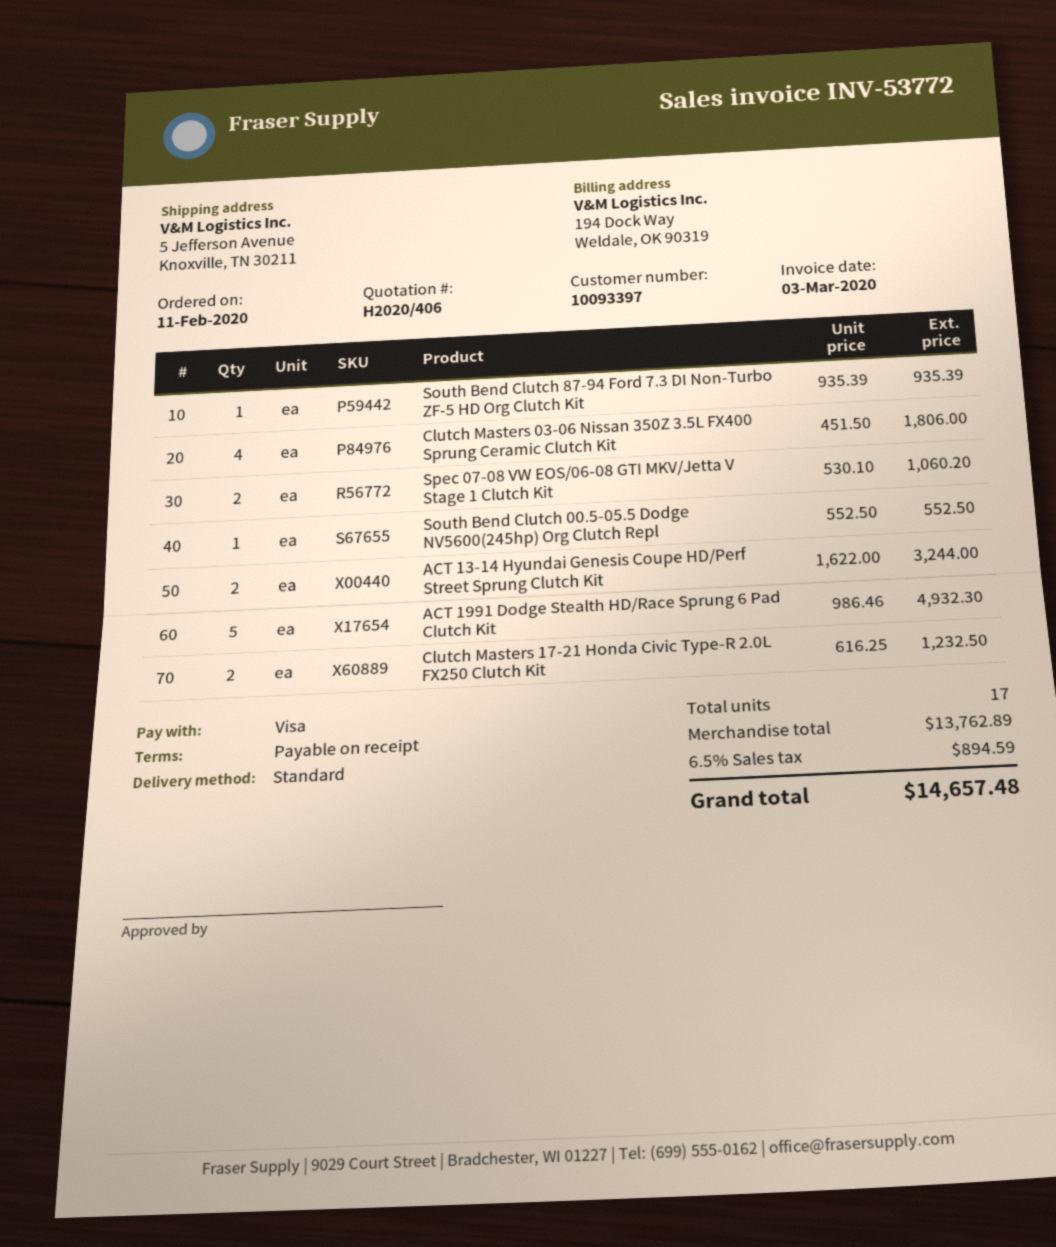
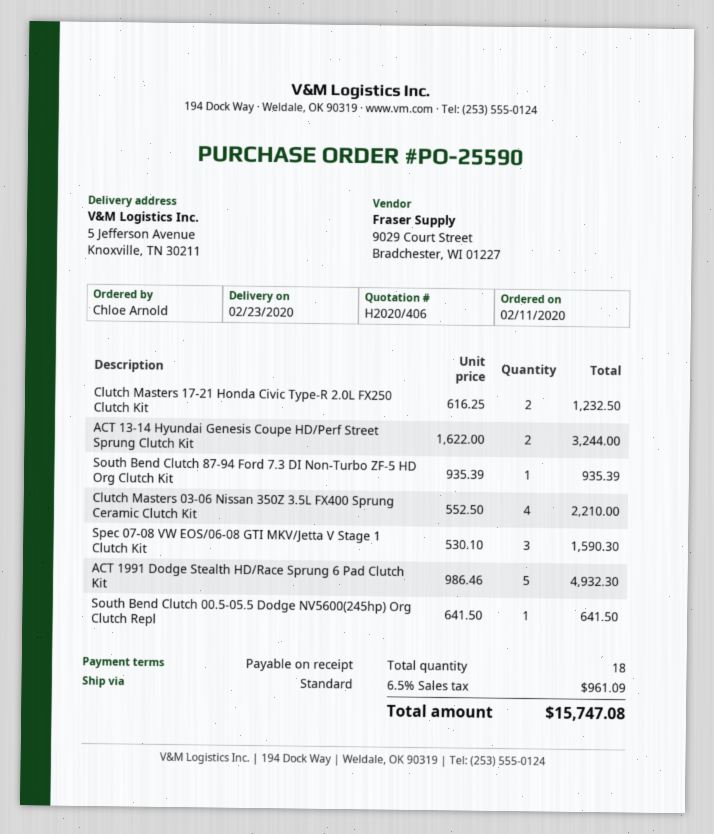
Clutch Masters 03-06 Nissan 350Z 3.5L FX400 Sprung Ceramic Clutch Kit: 4 x 451.50 = 1806.00 -> 4 x 552.50 = 2210.00
Spec 07-08 VW EOS/06-08 GTI MKV/Jetta V Stage 1 Clutch Kit: 2 x 530.10 = 1060.20 -> 3 x 530.10 = 1590.30
South Bend Clutch 00.5-05.5 Dodge NV5600(245hp) Org Clutch Repl: 1 x 552.50 = 552.50 -> 1 x 641.50 = 641.50
total quantity: 17 -> 18
tax: 6.5% = 894.59 -> 6.5% = 961.09
total: 14657.48 -> 15747.08

